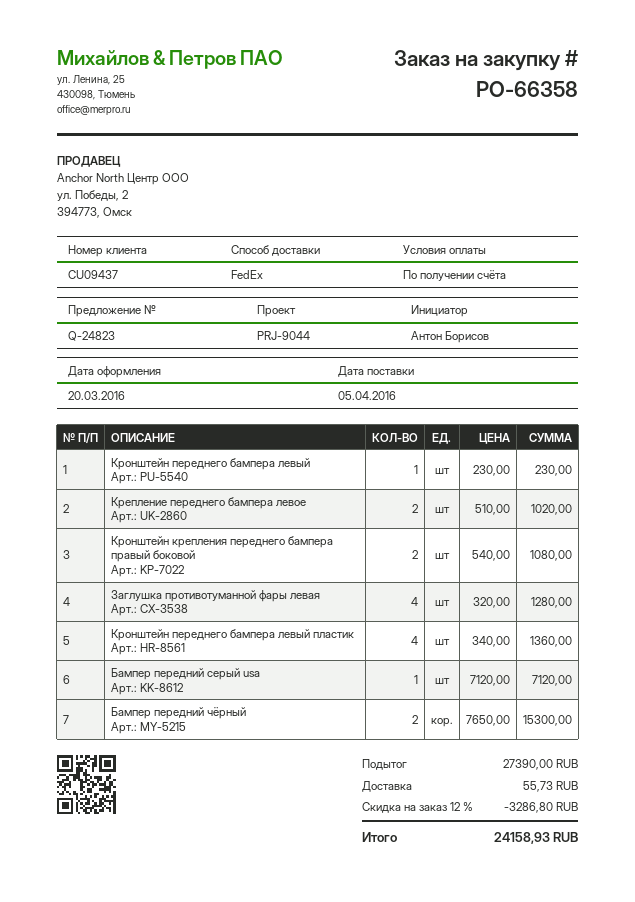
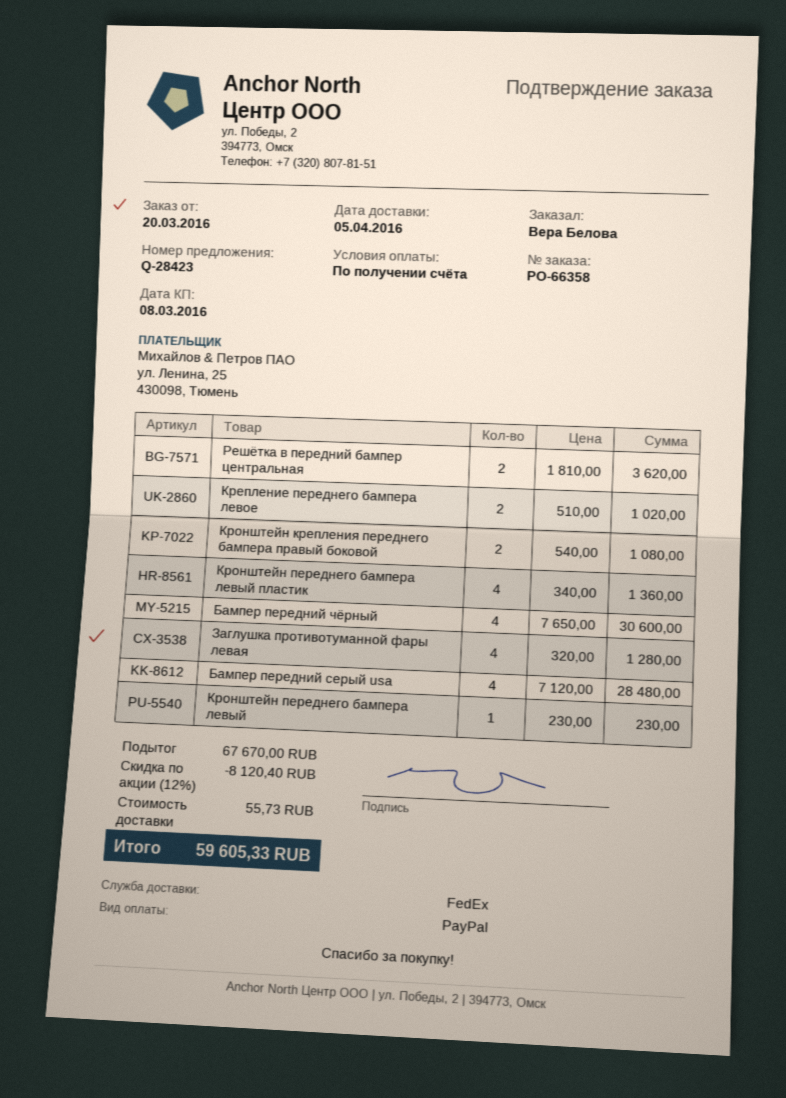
quote number: Q-24823 -> Q-28423
ordered by: Антон Борисов -> Вера Белова
Бампер передний cepый usa: 1 x 7120.00 = 7120.00 -> 4 x 7120.00 = 28480.00
Бампер передний чёрный: 2 x 7650.00 = 15300.00 -> 4 x 7650.00 = 30600.00
Решётка в передний бампер центральная: none -> 2 x 1810.00 = 3620.00
subtotal: 27390.00 -> 67670.00
discount: 12% = 3286.80 -> 12% = 8120.40
total: 24158.93 -> 59605.33

